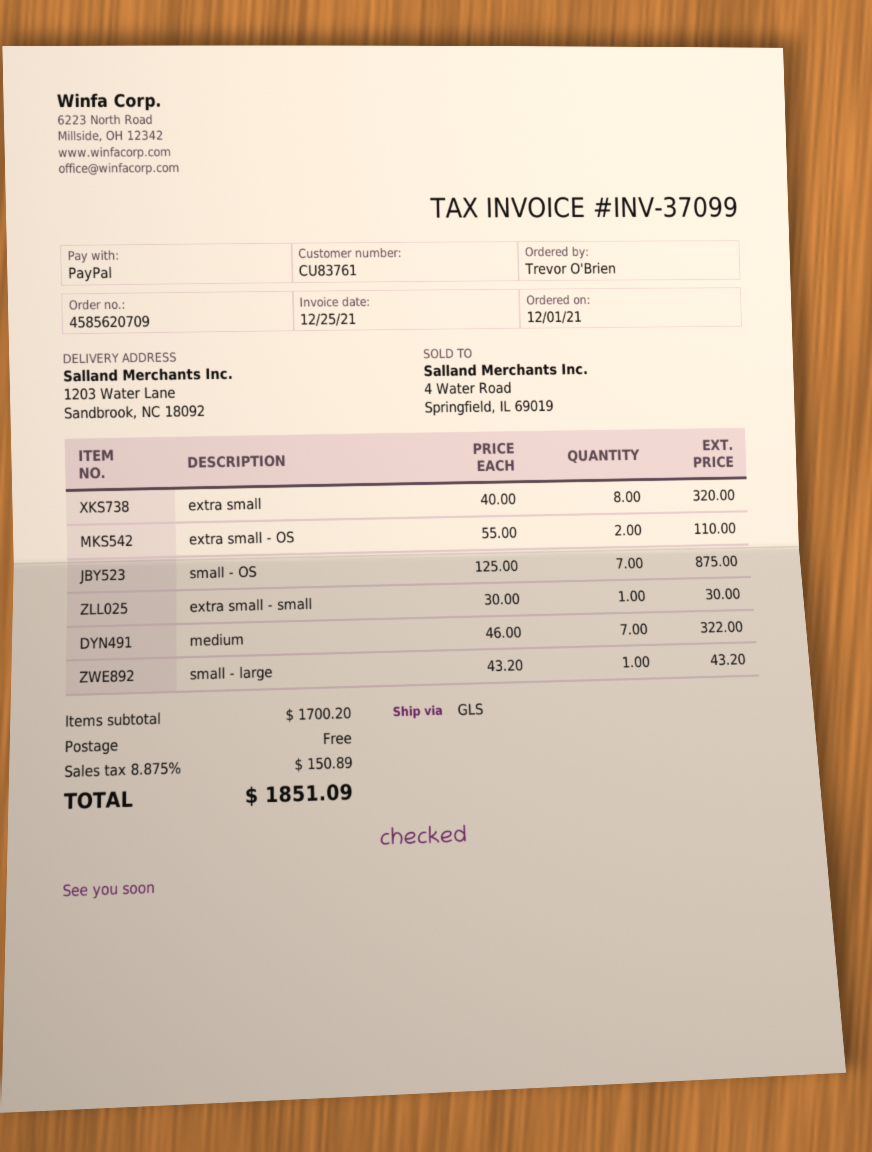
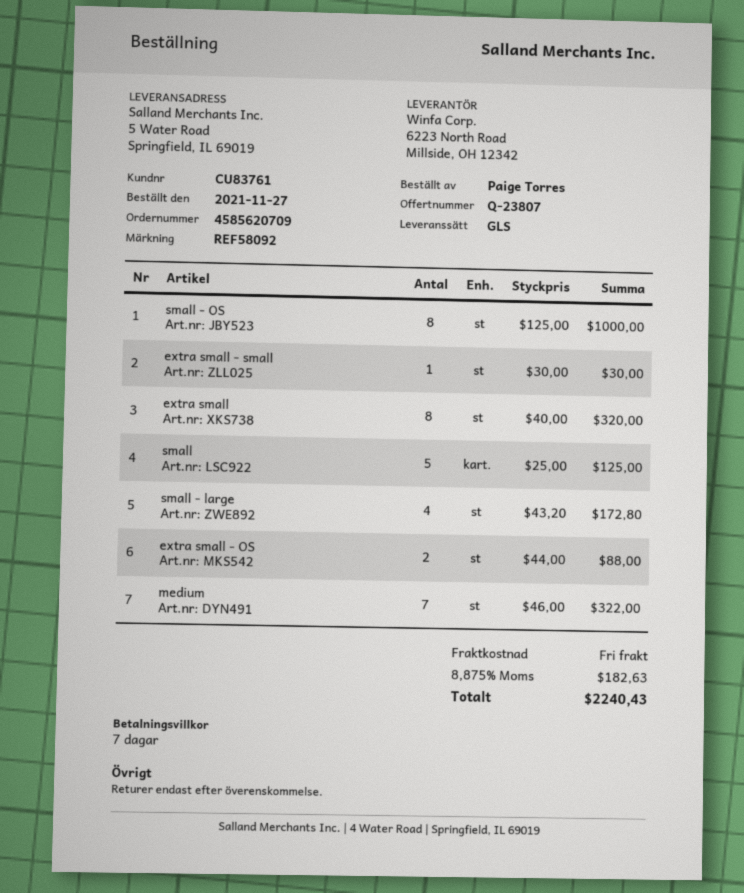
order date: 2021-12-01 -> 2021-11-27
ordered by: Trevor O'Brien -> Paige Torres
ship to: 1203 Water Lane, Sandbrook, NC 18092 -> 5 Water Road, Springfield, IL 69019
extra small - OS: 2 x 55.00 = 110.00 -> 2 x 44.00 = 88.00
small - OS: 7 x 125.00 = 875.00 -> 8 x 125.00 = 1000.00
small - large: 1 x 43.20 = 43.20 -> 4 x 43.20 = 172.80
small: none -> 5 x 25.00 = 125.00
tax: 8.875% = 150.89 -> 8.875% = 182.63
total: 1851.09 -> 2240.43

